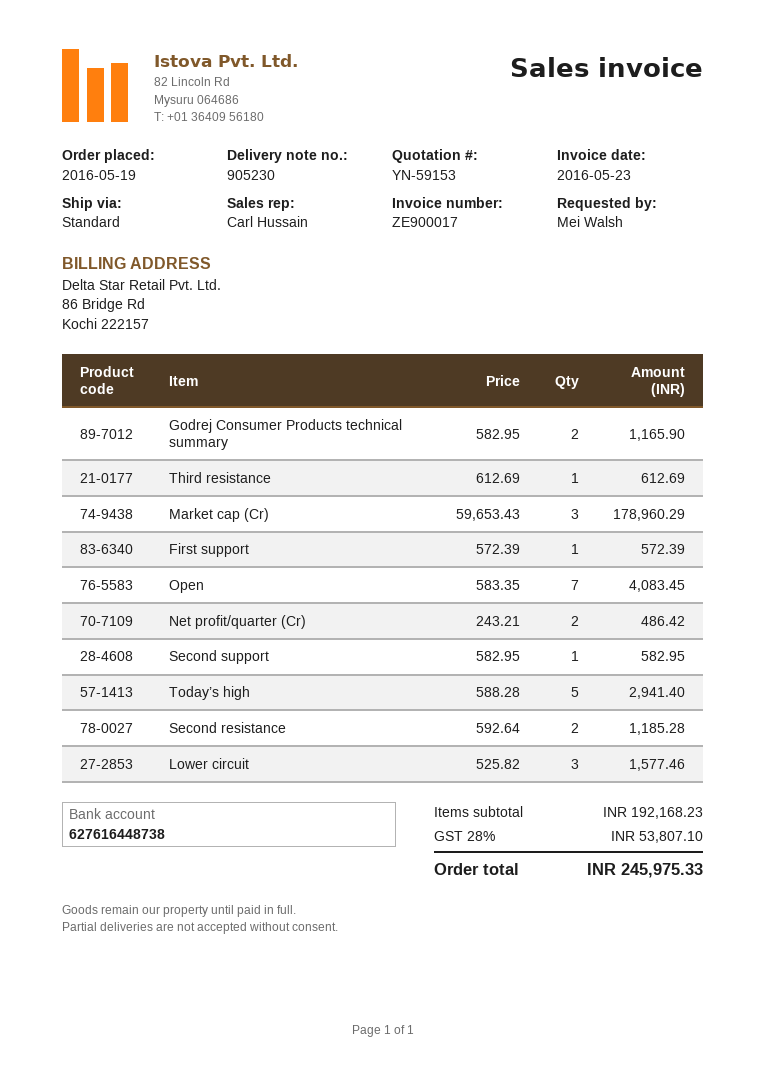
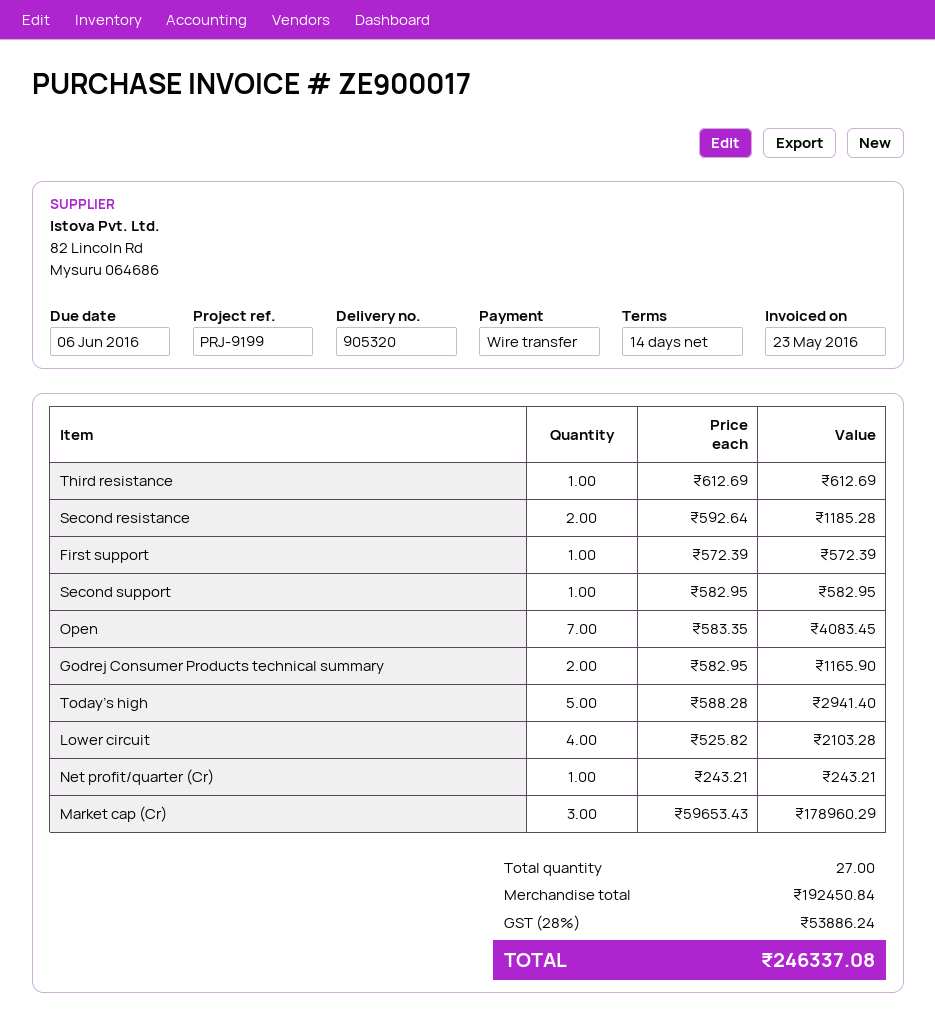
delivery note number: 905230 -> 905320
Net profit/quarter (Cr): 2 x 243.21 = 486.42 -> 1 x 243.21 = 243.21
Lower circuit: 3 x 525.82 = 1577.46 -> 4 x 525.82 = 2103.28
subtotal: 192168.23 -> 192450.84
tax: 28% = 53807.10 -> 28% = 53886.24
total: 245975.33 -> 246337.08

